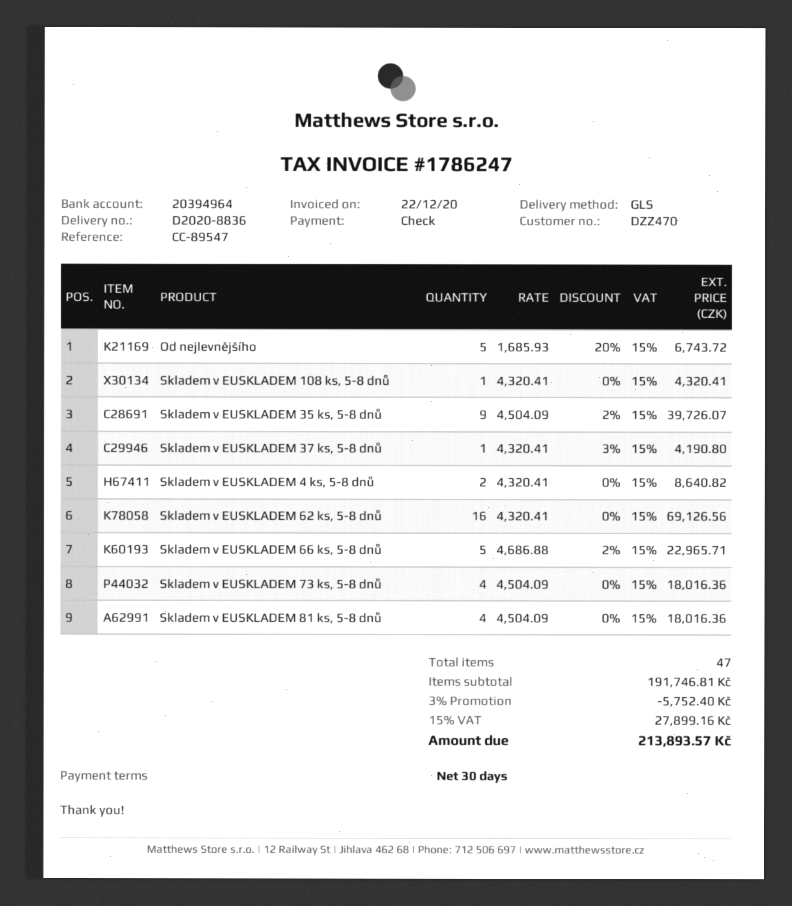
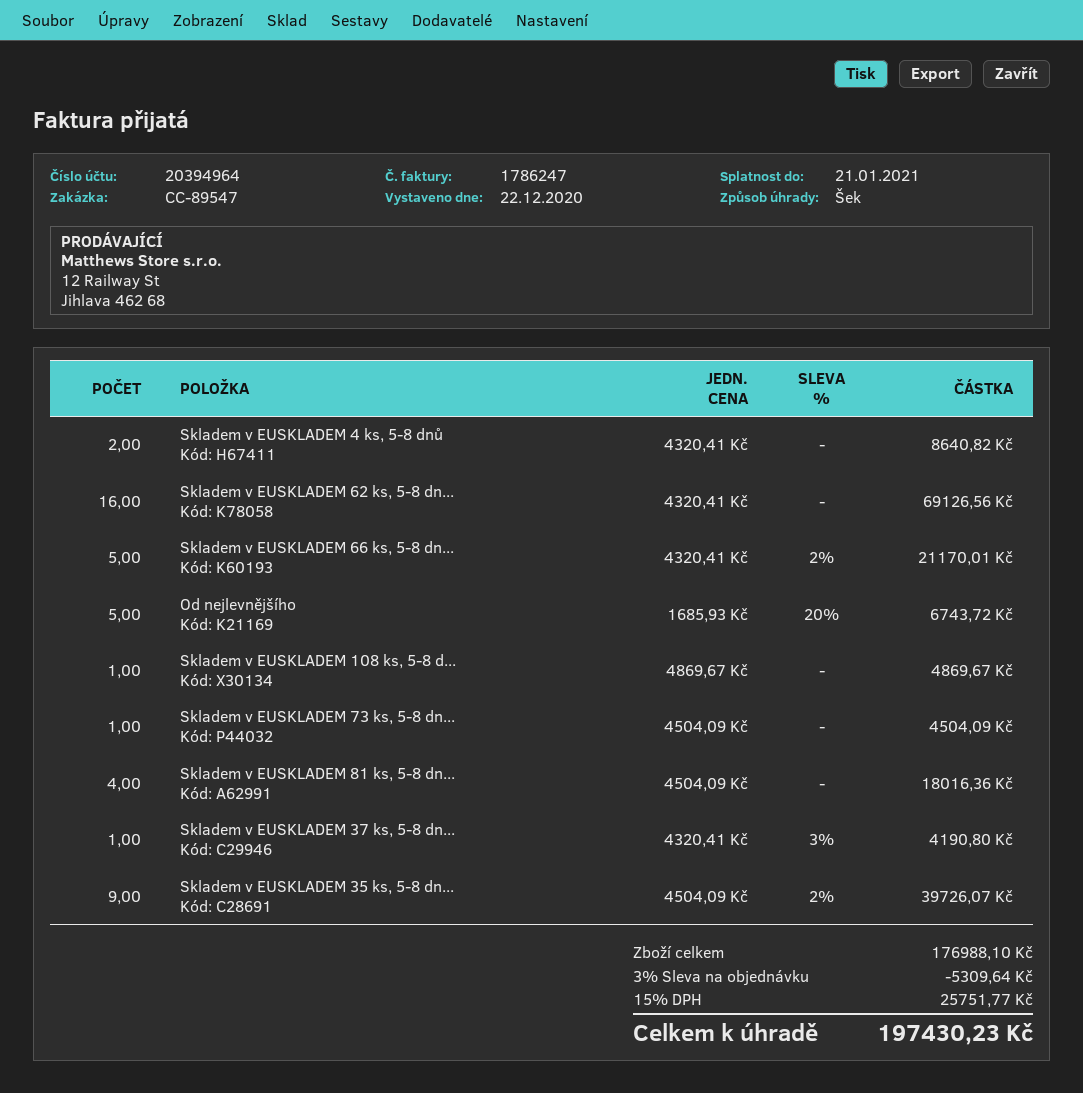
Skladem v EUSKLADEM 108 ks, 5-8 dnů: 1 x 4320.41 = 4320.41 -> 1 x 4869.67 = 4869.67
Skladem v EUSKLADEM 66 ks, 5-8 dnů: 5 x 4686.88 - 2% = 22965.71 -> 5 x 4320.41 - 2% = 21170.01
Skladem v EUSKLADEM 73 ks, 5-8 dnů: 4 x 4504.09 = 18016.36 -> 1 x 4504.09 = 4504.09
subtotal: 191746.81 -> 176988.10
discount: 3% = 5752.40 -> 3% = 5309.64
tax: 15% = 27899.16 -> 15% = 25751.77
total: 213893.57 -> 197430.23

